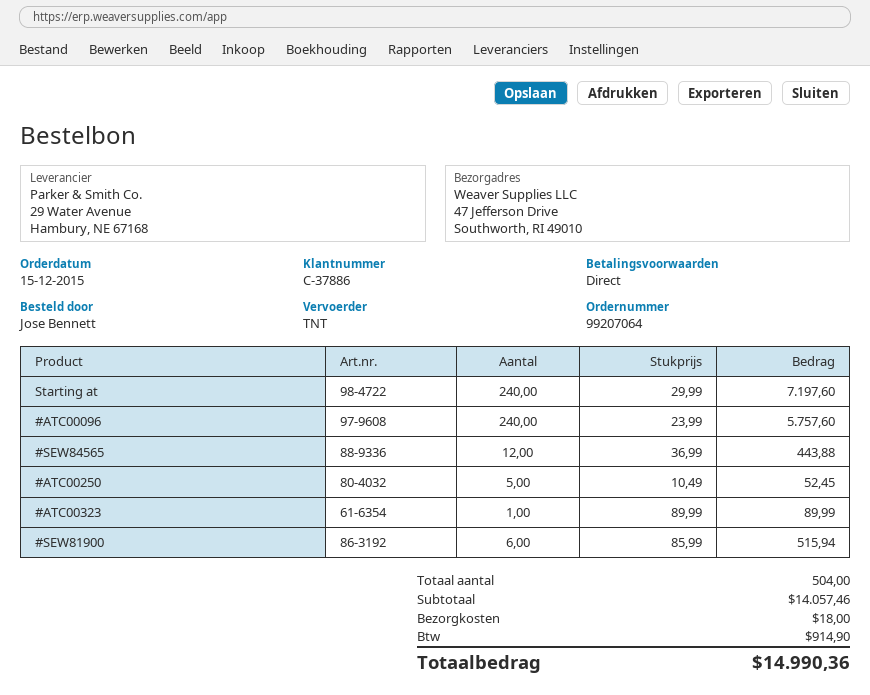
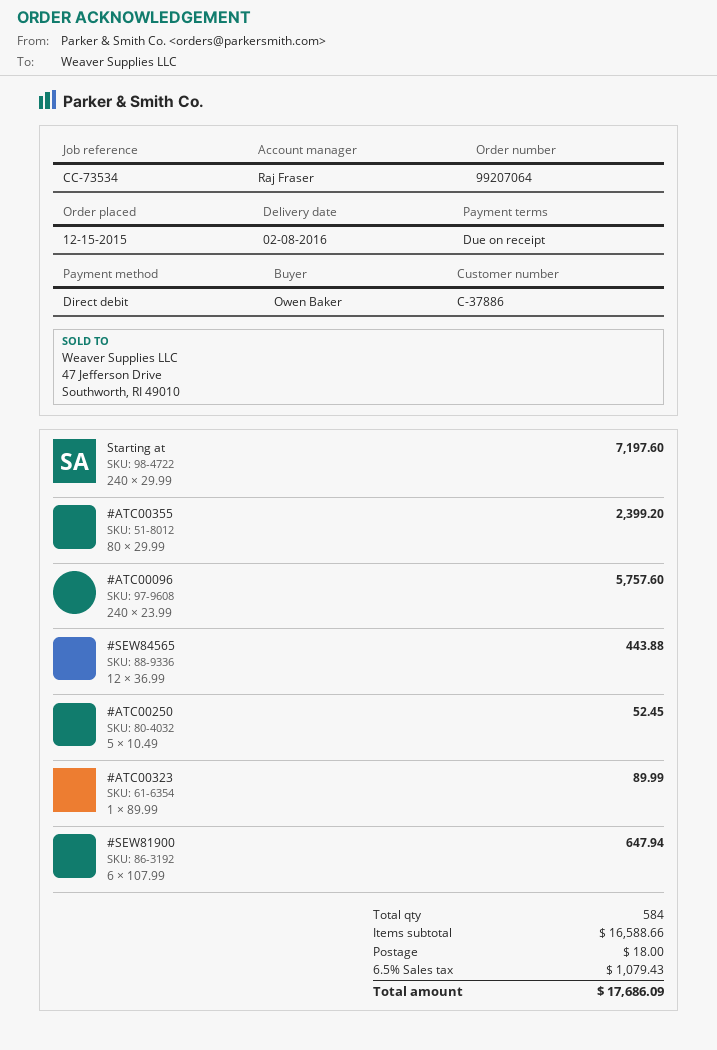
ordered by: Jose Bennett -> Owen Baker
#SEW81900: 6 x 85.99 = 515.94 -> 6 x 107.99 = 647.94
#ATC00355: none -> 80 x 29.99 = 2399.20
total quantity: 504 -> 584
subtotal: 14057.46 -> 16588.66
tax: 914.90 -> 1079.43
total: 14990.36 -> 17686.09

